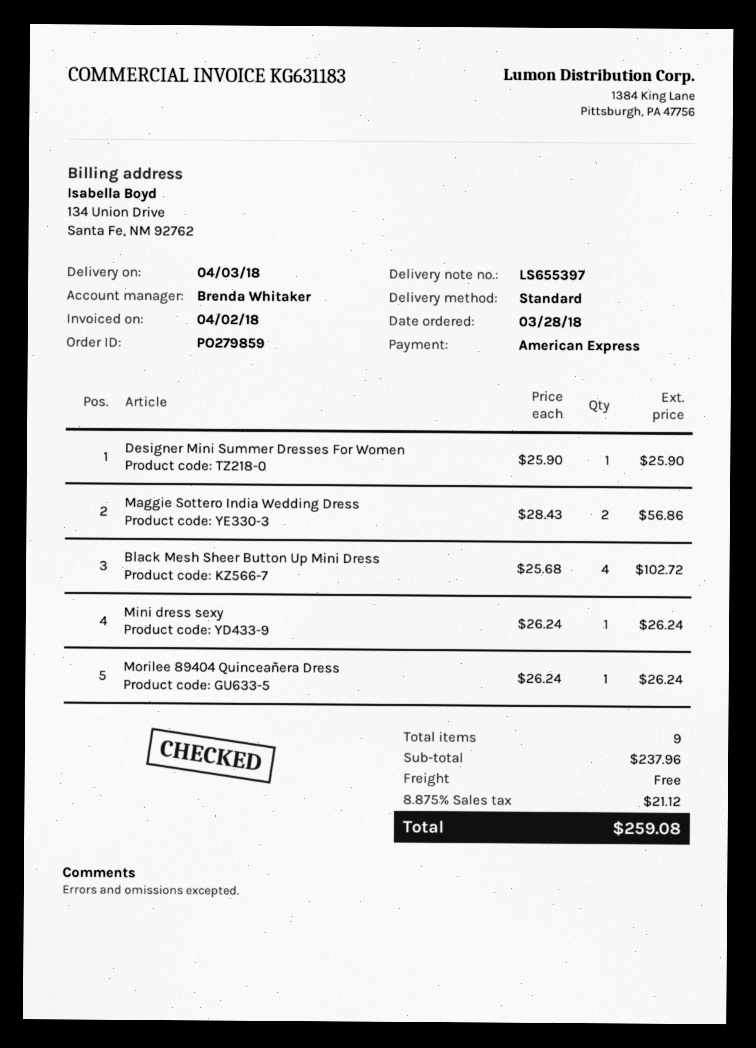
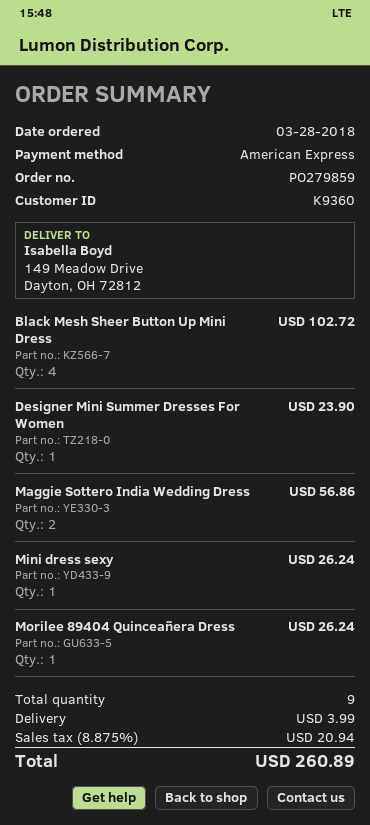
Designer Mini Summer Dresses For Women: 1 for 25.90 -> 1 for 23.90
shipping: 0.00 -> 3.99
tax: 8.875% = 21.12 -> 8.875% = 20.94
total: 259.08 -> 260.89

